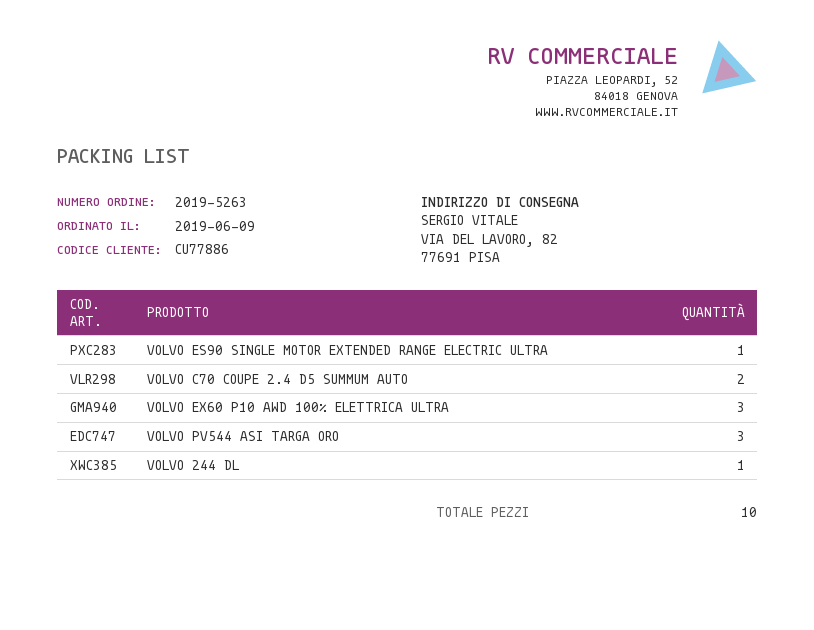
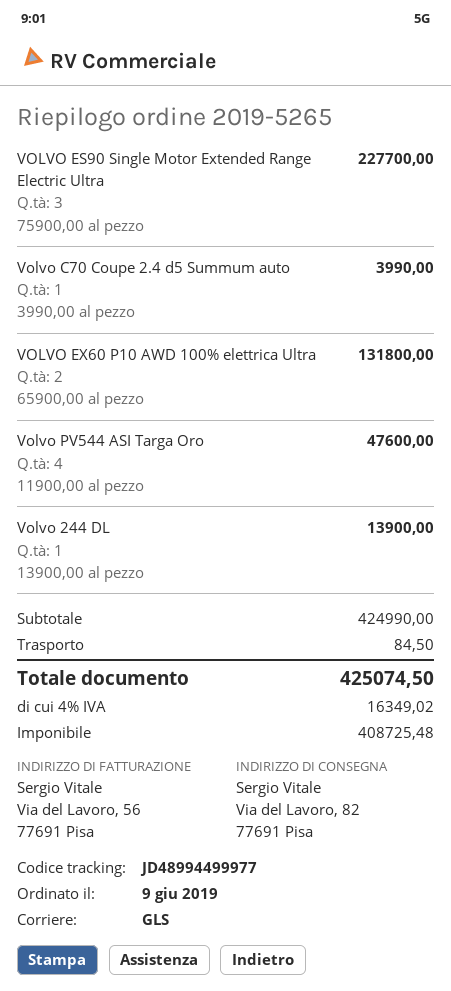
order number: 2019-5263 -> 2019-5265
VOLVO ES90 SINGLE MOTOR EXTENDED RANGE ELECTRIC ULTRA: 1 -> 3
VOLVO C70 COUPE 2.4 D5 SUMMUM AUTO: 2 -> 1
VOLVO EX60 P10 AWD 100% ELETTRICA ULTRA: 3 -> 2
VOLVO PV544 ASI TARGA ORO: 3 -> 4

